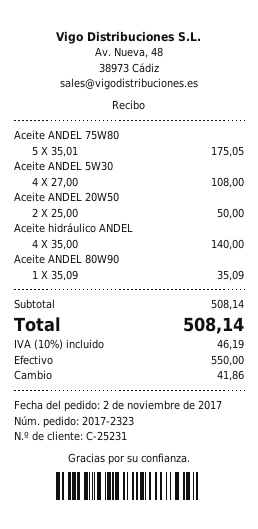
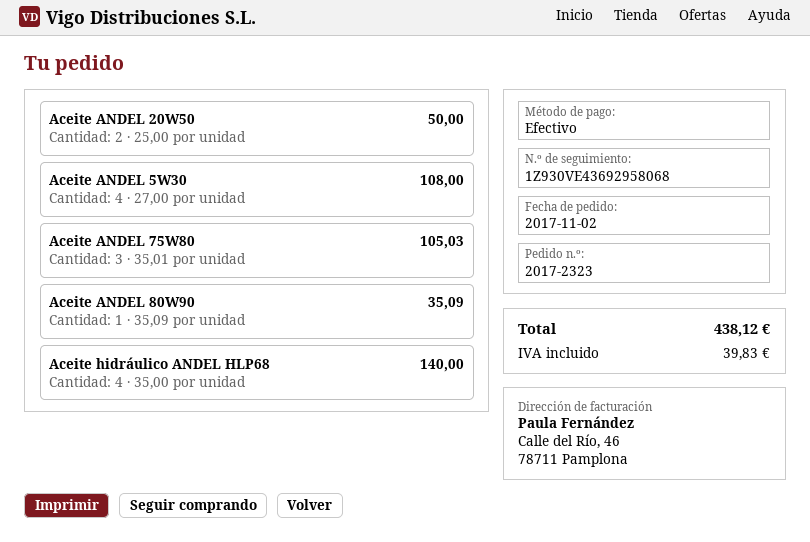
Aceite ANDEL 75W80: 5 x 35.01 = 175.05 -> 3 x 35.01 = 105.03
tax: 46.19 -> 39.83
total: 508.14 -> 438.12

